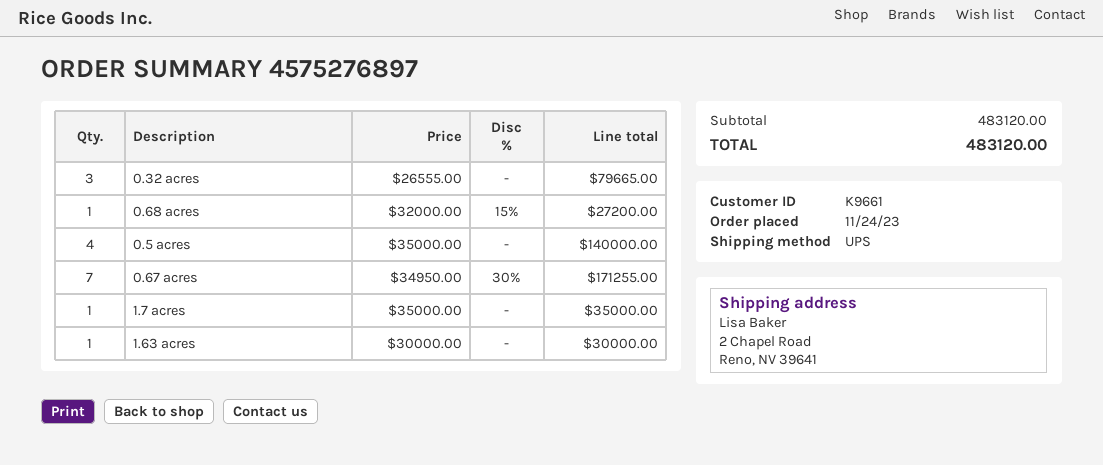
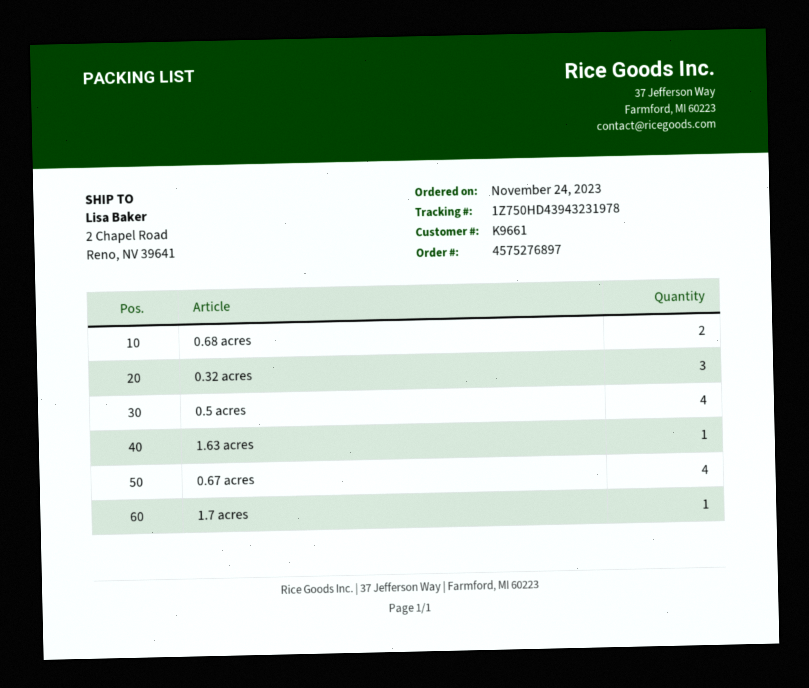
0.68 acres: 1 -> 2
0.67 acres: 7 -> 4

